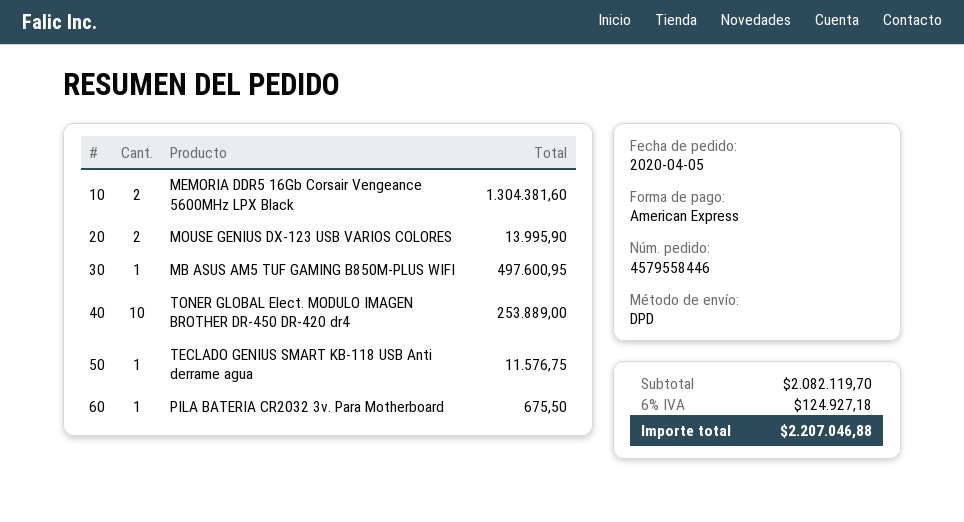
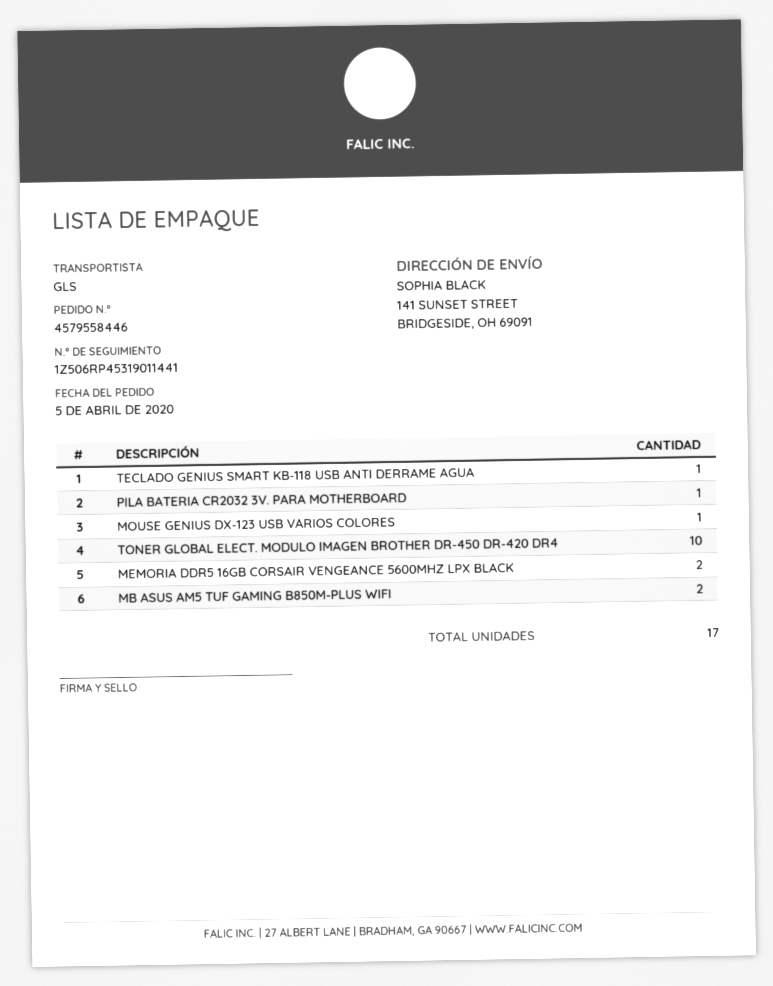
shipping method: DPD -> GLS
MOUSE GENIUS DX-123 USB VARIOS COLORES: 2 -> 1
MB ASUS AM5 TUF GAMING B850M-PLUS WIFI: 1 -> 2

